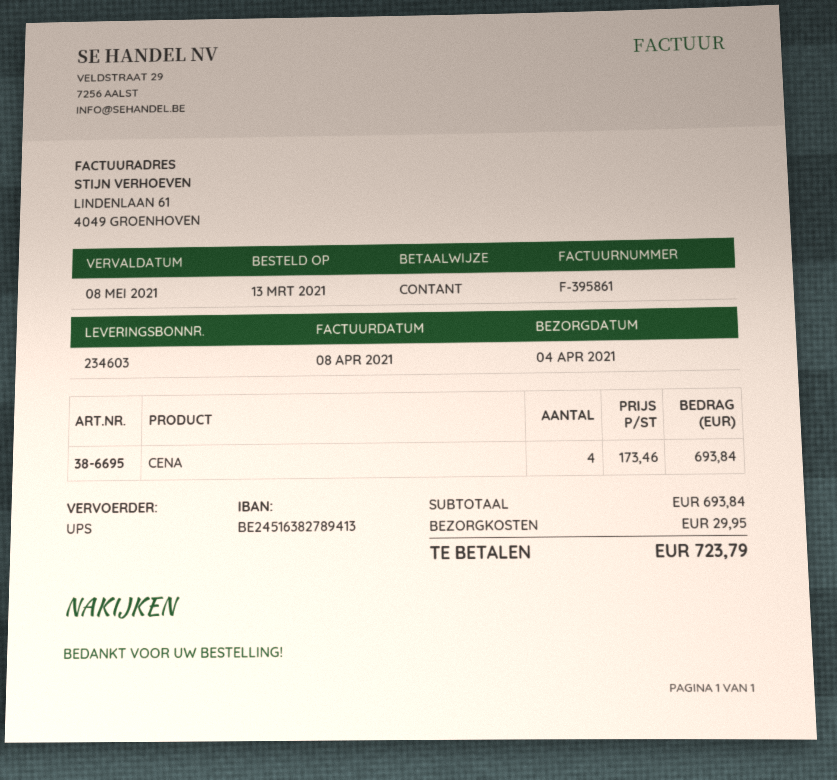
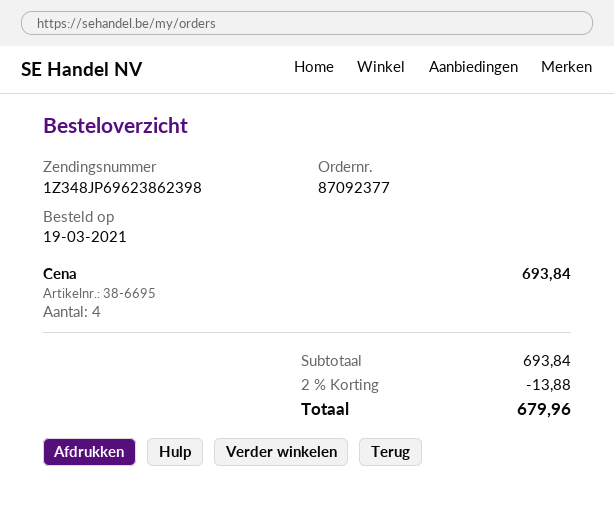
order date: 2021-03-13 -> 2021-03-19
discount: none -> 2% = 13.88
shipping: 29.95 -> none
total: 723.79 -> 679.96

